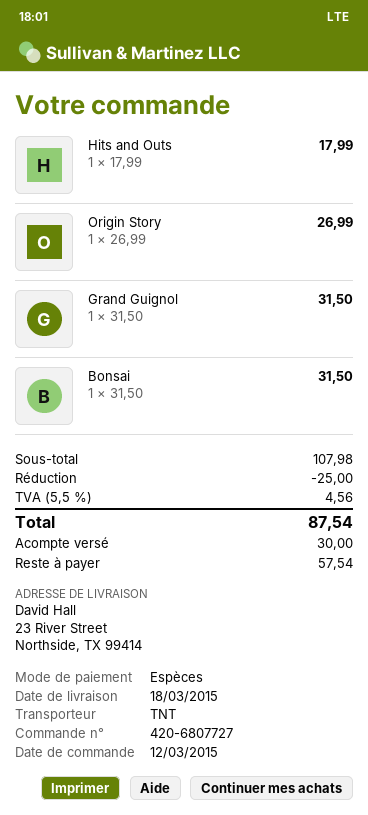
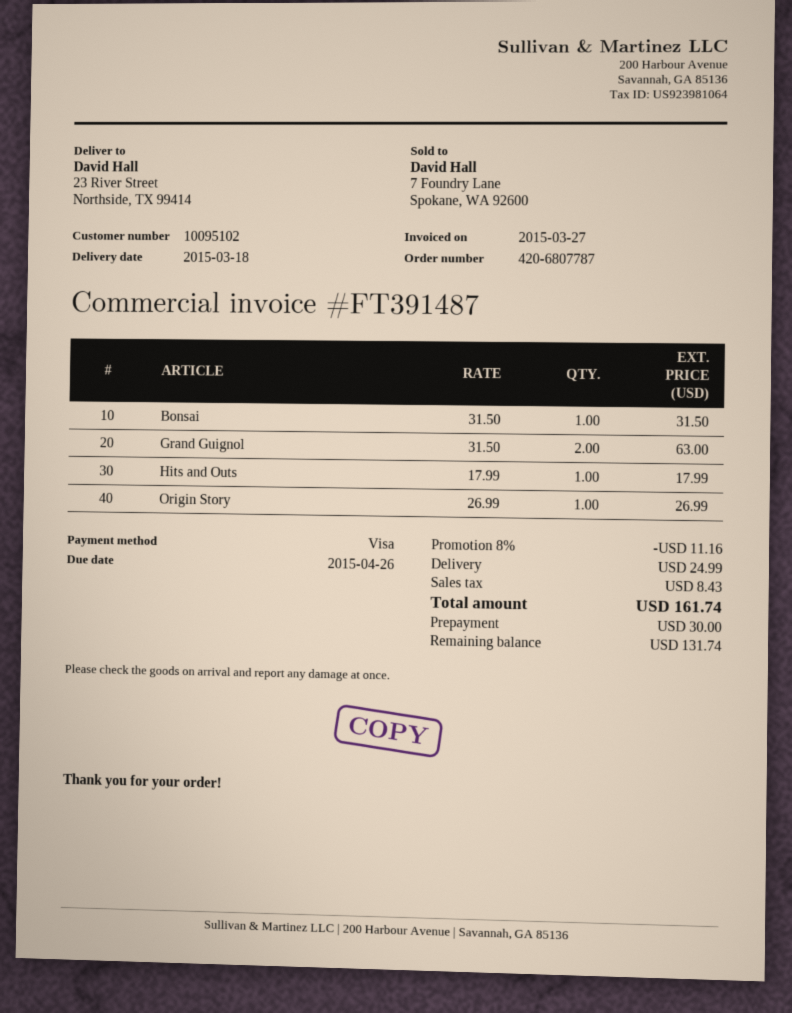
order number: 420-6807727 -> 420-6807787
payment method: cash -> Visa
Grand Guignol: 1 x 31.50 = 31.50 -> 2 x 31.50 = 63.00
discount: 25.00 -> 11.16
shipping: none -> 24.99
tax: 4.56 -> 8.43
total: 87.54 -> 161.74
balance: 57.54 -> 131.74

